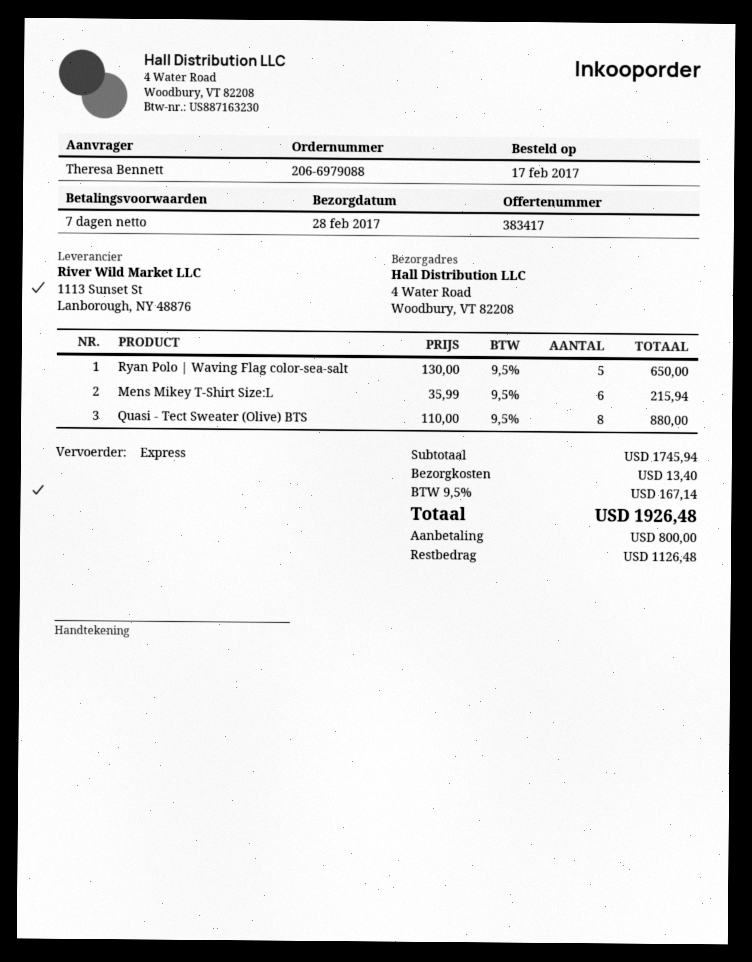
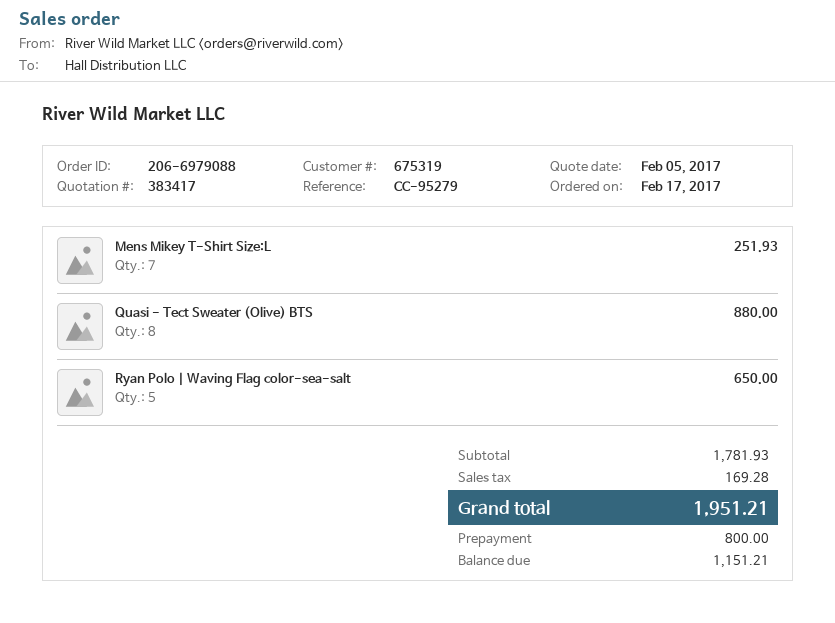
Mens Mikey T-Shirt Size:L: 6 for 215.94 -> 7 for 251.93
subtotal: 1745.94 -> 1781.93
shipping: 13.40 -> none
tax: 167.14 -> 169.28
total: 1926.48 -> 1951.21
balance: 1126.48 -> 1151.21

